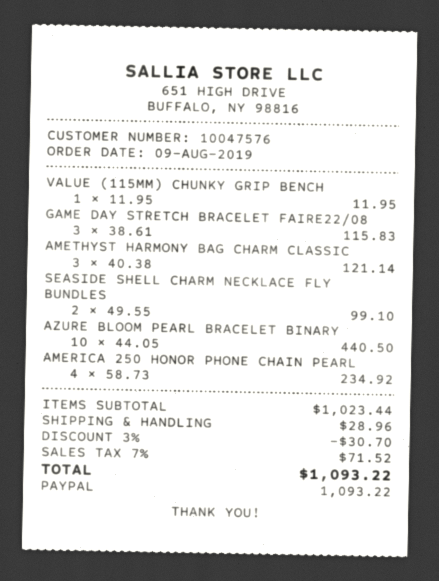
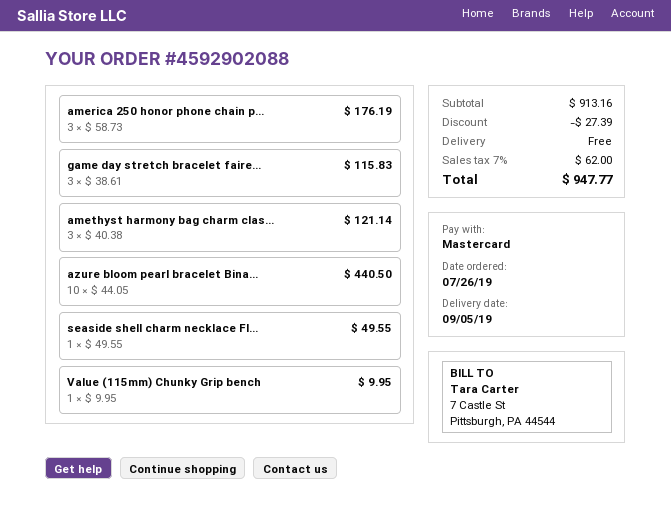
order date: 2019-08-09 -> 2019-07-26
payment method: PayPal -> Mastercard
VALUE (115MM) CHUNKY GRIP BENCH: 1 x 11.95 = 11.95 -> 1 x 9.95 = 9.95
SEASIDE SHELL CHARM NECKLACE FLY BUNDLES: 2 x 49.55 = 99.10 -> 1 x 49.55 = 49.55
AMERICA 250 HONOR PHONE CHAIN PEARL: 4 x 58.73 = 234.92 -> 3 x 58.73 = 176.19
subtotal: 1023.44 -> 913.16
discount: 30.70 -> 27.39
shipping: 28.96 -> 0.00
tax: 7% = 71.52 -> 7% = 62.00
total: 1093.22 -> 947.77

